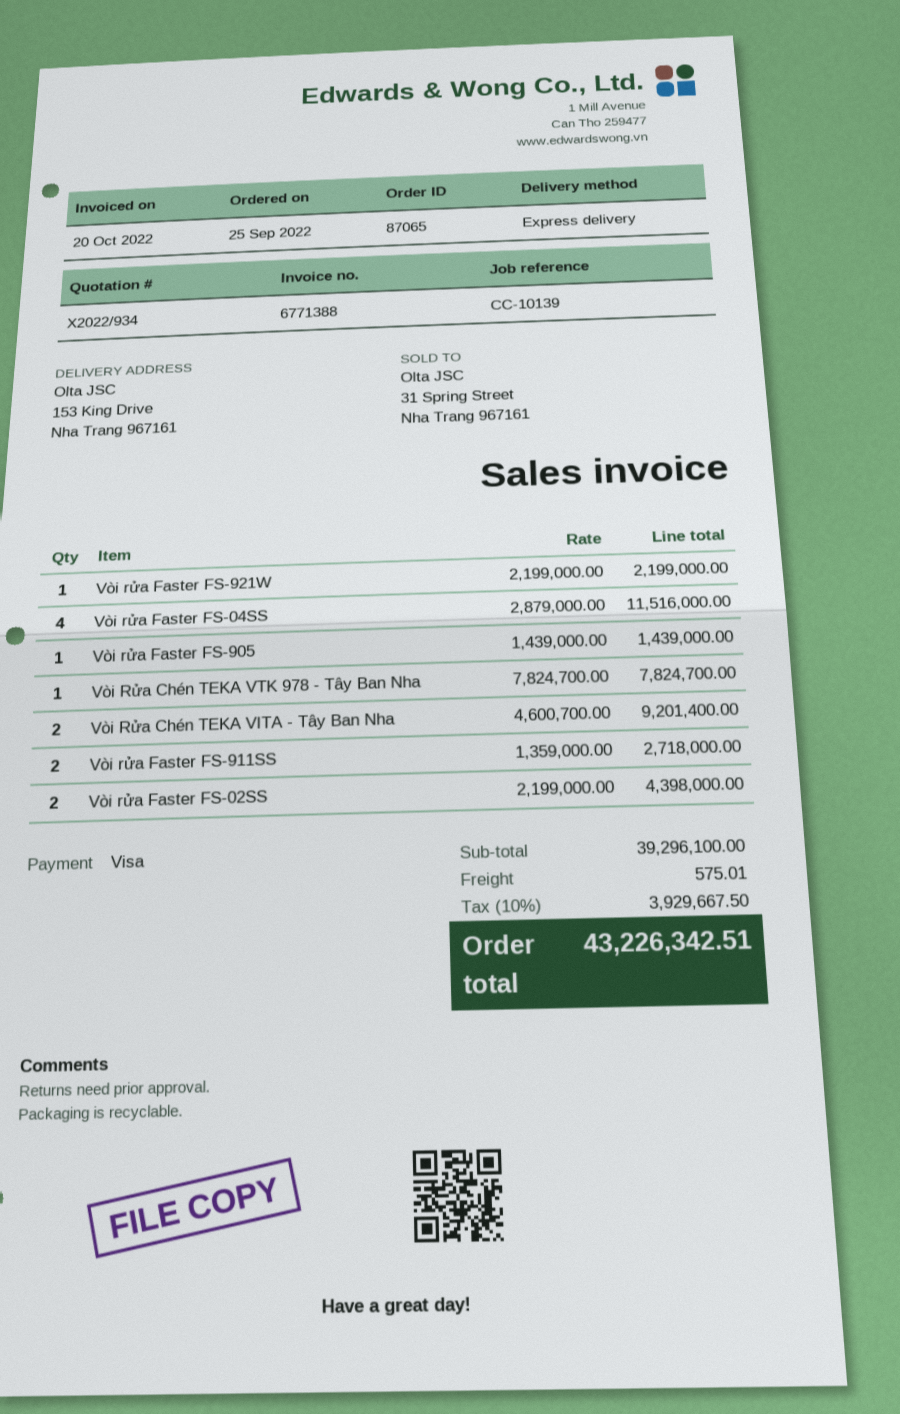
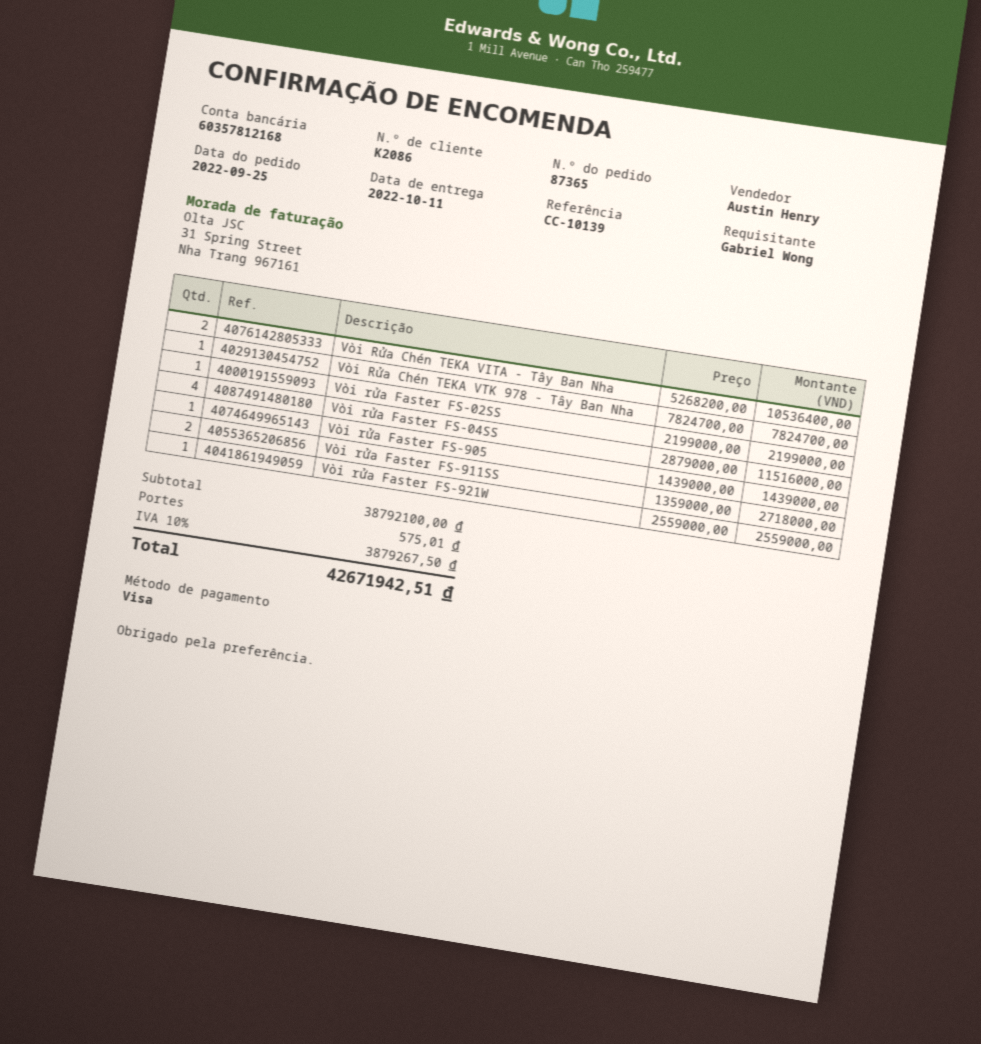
order number: 87065 -> 87365
Vòi rửa Faster FS-921W: 1 x 2199000.00 = 2199000.00 -> 1 x 2559000.00 = 2559000.00
Vòi Rửa Chén TEKA VITA - Tây Ban Nha: 2 x 4600700.00 = 9201400.00 -> 2 x 5268200.00 = 10536400.00
Vòi rửa Faster FS-02SS: 2 x 2199000.00 = 4398000.00 -> 1 x 2199000.00 = 2199000.00
subtotal: 39296100.00 -> 38792100.00
tax: 10% = 3929667.50 -> 10% = 3879267.50
total: 43226342.51 -> 42671942.51

